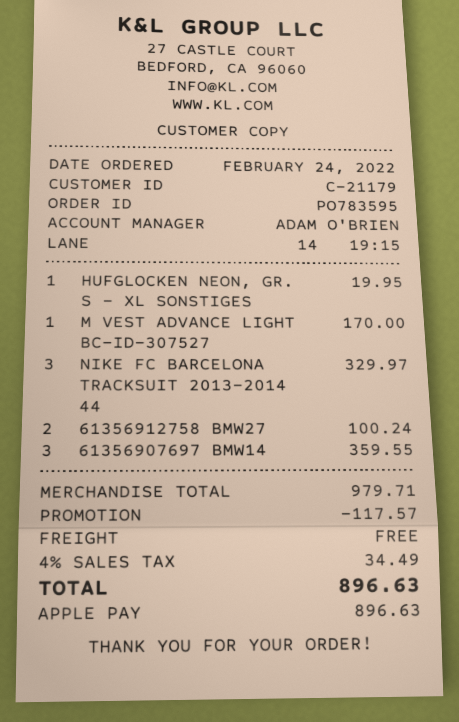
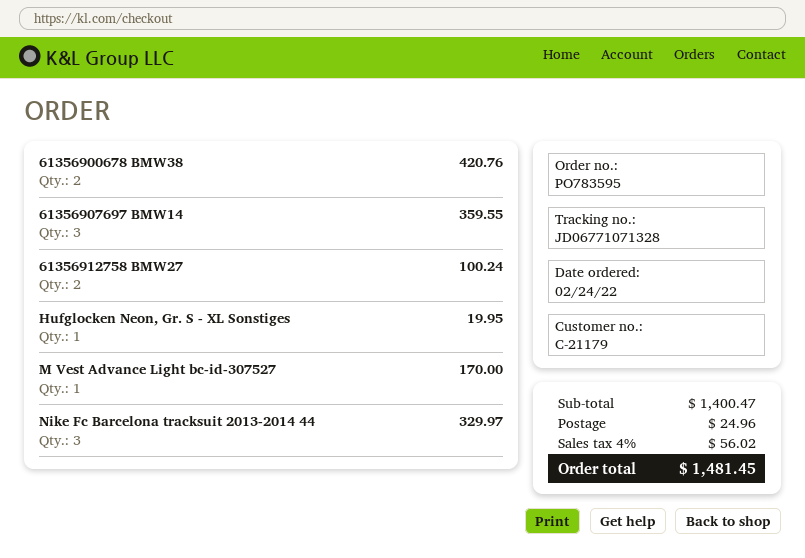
61356900678 BMW38: none -> 2 for 420.76
subtotal: 979.71 -> 1400.47
discount: 117.57 -> none
shipping: 0.00 -> 24.96
tax: 4% = 34.49 -> 4% = 56.02
total: 896.63 -> 1481.45

